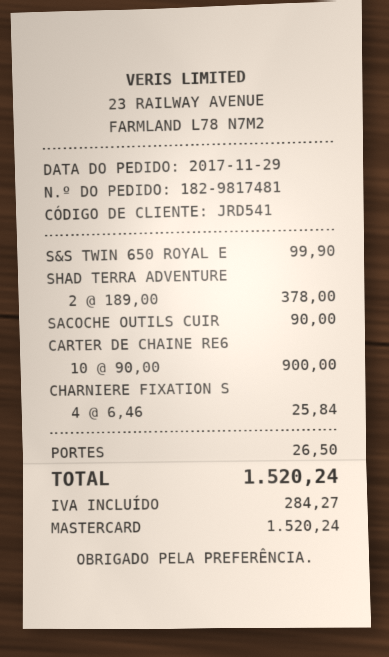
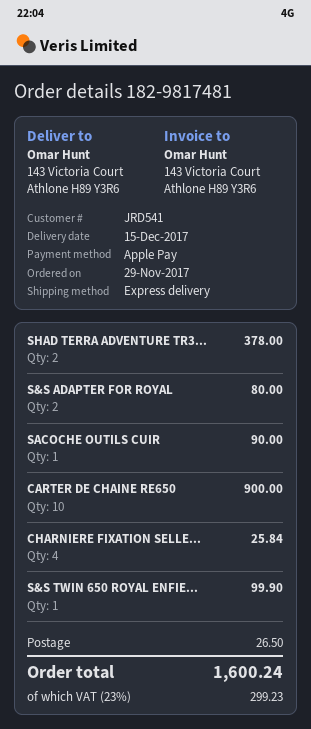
payment method: Mastercard -> Apple Pay
S&S ADAPTER FOR ROYAL: none -> 2 for 80.00
tax: 284.27 -> 299.23
total: 1520.24 -> 1600.24

